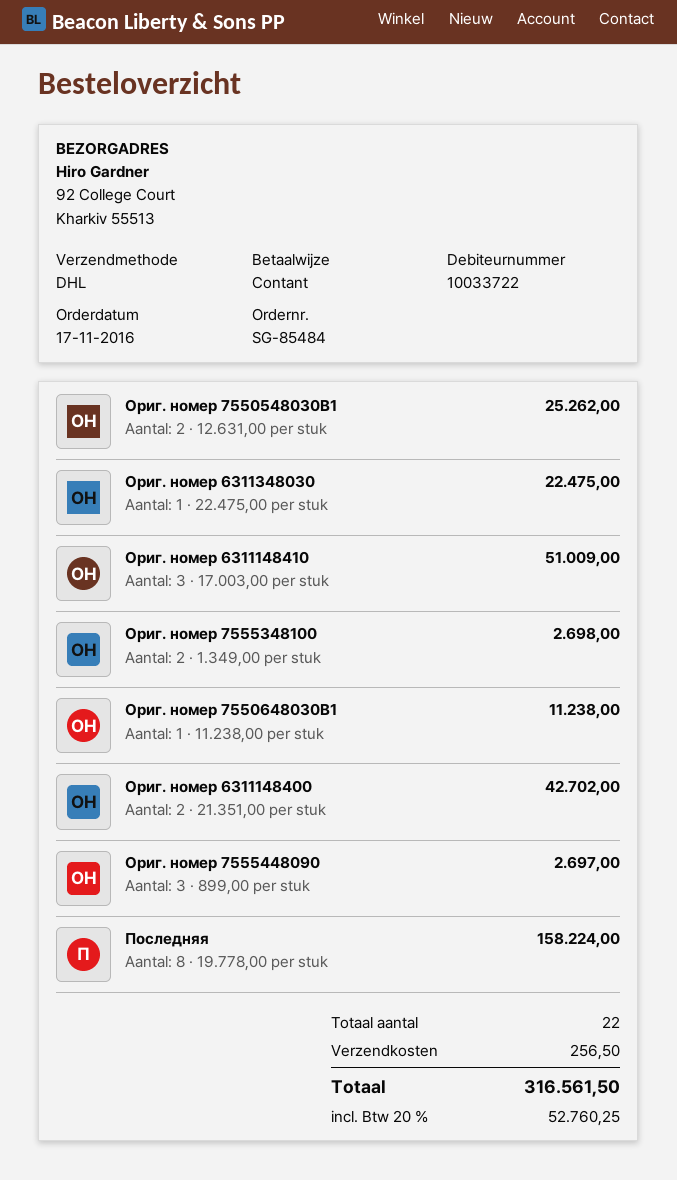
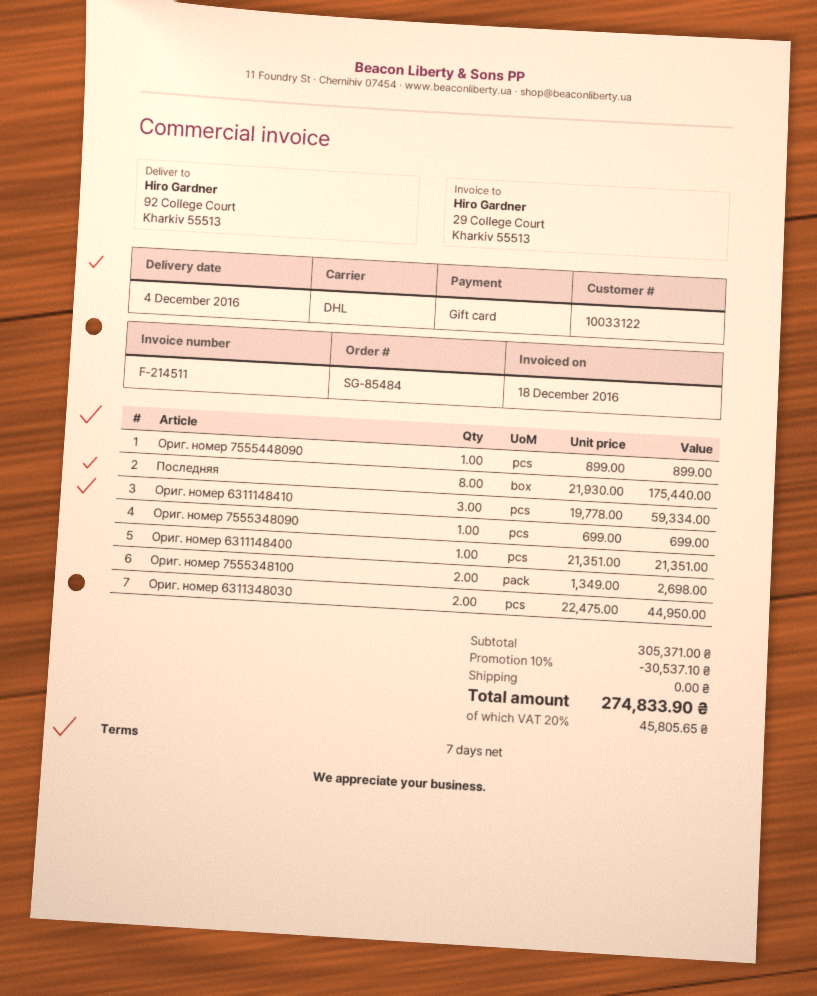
customer number: 10033722 -> 10033122
payment method: cash -> gift card
Ориг. номер 7550548030B1: 2 x 12631.00 = 25262.00 -> none
Ориг. номер 6311348030: 1 x 22475.00 = 22475.00 -> 2 x 22475.00 = 44950.00
Ориг. номер 6311148410: 3 x 17003.00 = 51009.00 -> 3 x 19778.00 = 59334.00
Ориг. номер 7550648030B1: 1 x 11238.00 = 11238.00 -> none
Ориг. номер 6311148400: 2 x 21351.00 = 42702.00 -> 1 x 21351.00 = 21351.00
Ориг. номер 7555448090: 3 x 899.00 = 2697.00 -> 1 x 899.00 = 899.00
Последняя: 8 x 19778.00 = 158224.00 -> 8 x 21930.00 = 175440.00
Ориг. номер 7555348090: none -> 1 x 699.00 = 699.00
discount: none -> 10% = 30537.10
shipping: 256.50 -> 0.00
tax: 20% = 52760.25 -> 20% = 45805.65
total: 316561.50 -> 274833.90

